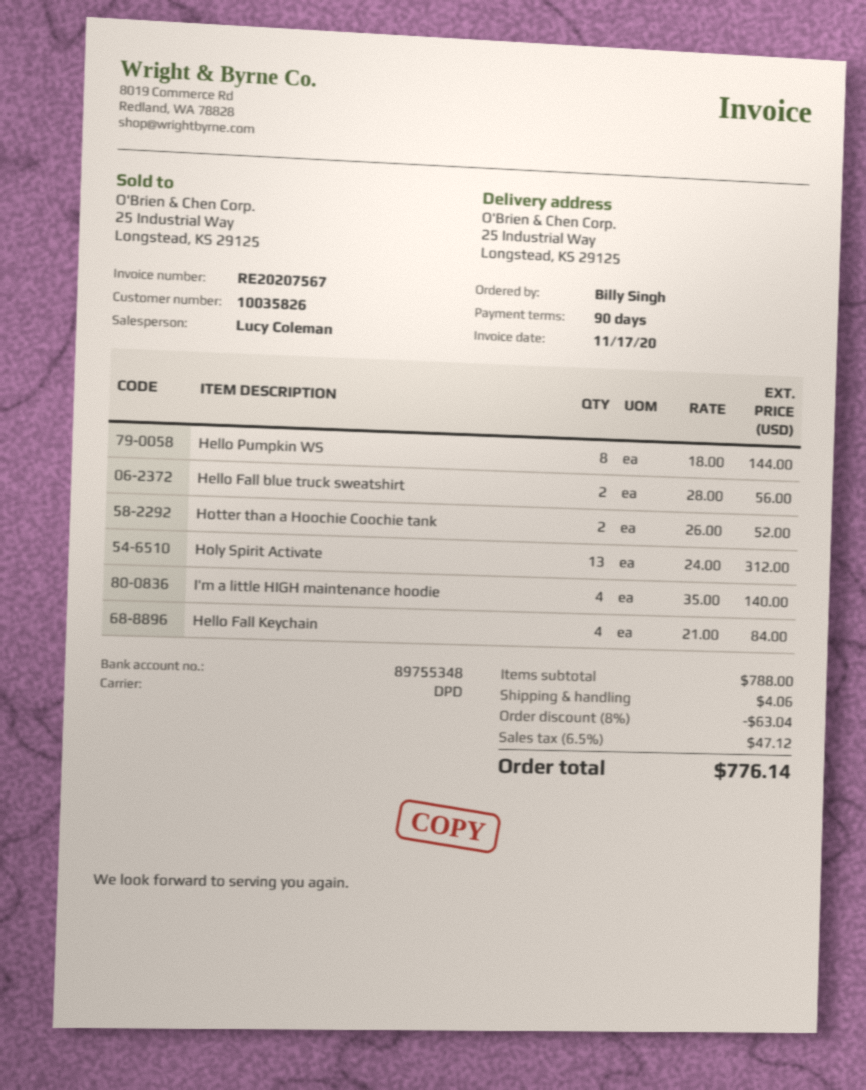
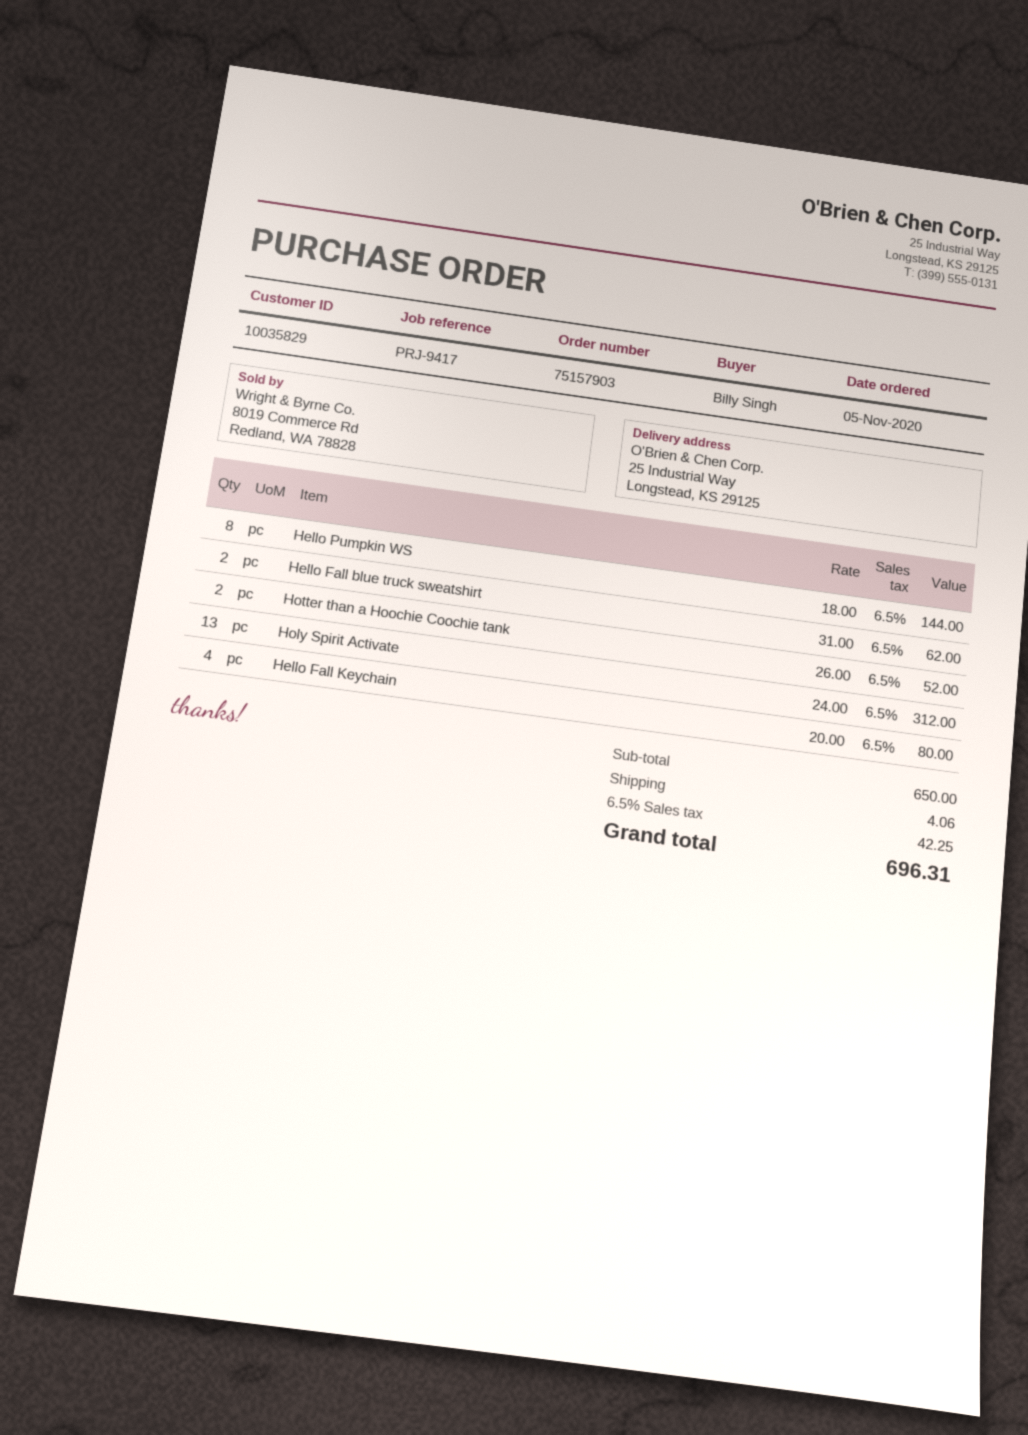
customer number: 10035826 -> 10035829
Hello Fall blue truck sweatshirt: 2 x 28.00 = 56.00 -> 2 x 31.00 = 62.00
I'm a little HIGH maintenance hoodie: 4 x 35.00 = 140.00 -> none
Hello Fall Keychain: 4 x 21.00 = 84.00 -> 4 x 20.00 = 80.00
subtotal: 788.00 -> 650.00
discount: 8% = 63.04 -> none
tax: 6.5% = 47.12 -> 6.5% = 42.25
total: 776.14 -> 696.31

